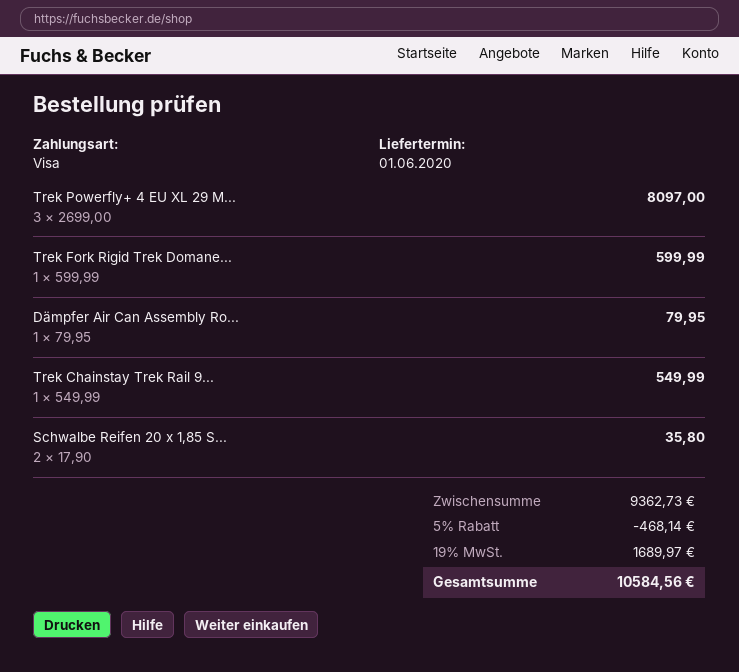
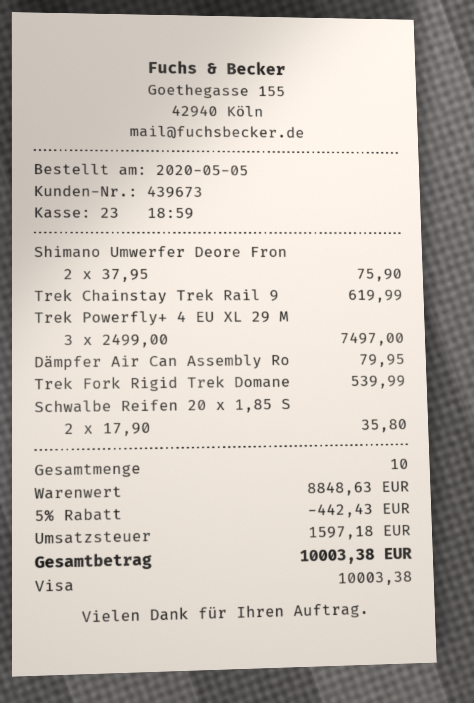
Trek Powerfly+ 4 EU XL 29 M...: 3 x 2699.00 = 8097.00 -> 3 x 2499.00 = 7497.00
Trek Fork Rigid Trek Domane...: 1 x 599.99 = 599.99 -> 1 x 539.99 = 539.99
Trek Chainstay Trek Rail 9...: 1 x 549.99 = 549.99 -> 1 x 619.99 = 619.99
Shimano Umwerfer Deore Fron: none -> 2 x 37.95 = 75.90
subtotal: 9362.73 -> 8848.63
discount: 5% = 468.14 -> 5% = 442.43
tax: 1689.97 -> 1597.18
total: 10584.56 -> 10003.38

